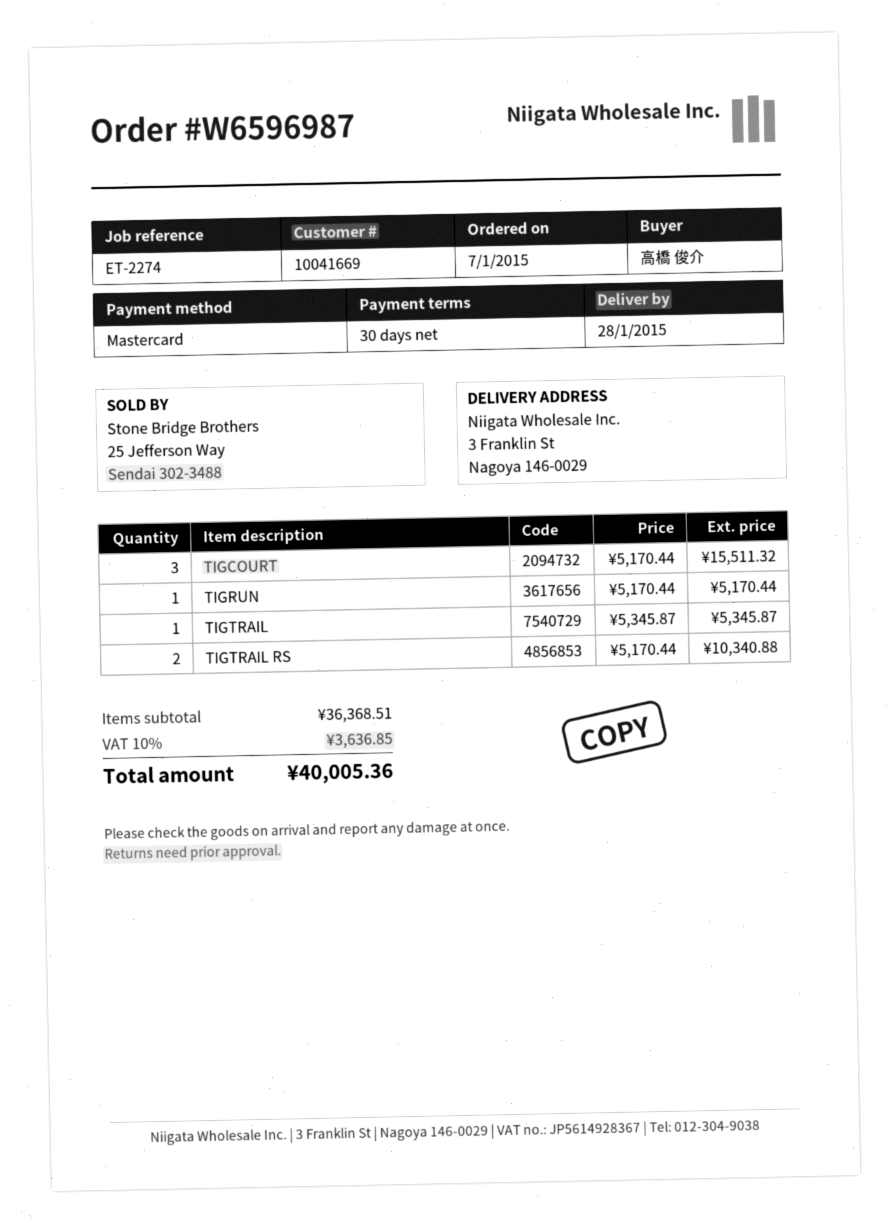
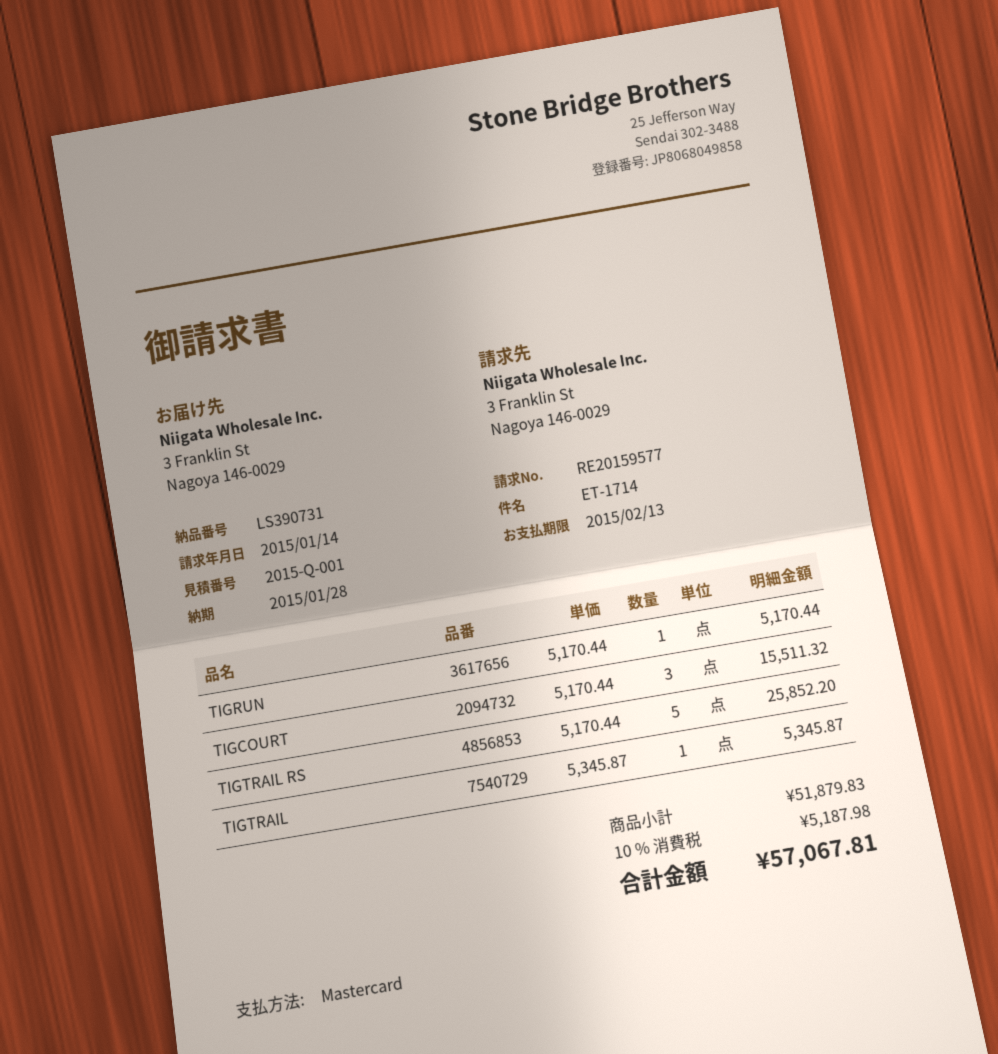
reference: ET-2274 -> ET-1714
TIGTRAIL RS: 2 x 5170.44 = 10340.88 -> 5 x 5170.44 = 25852.20
subtotal: 36368.51 -> 51879.83
tax: 10% = 3636.85 -> 10% = 5187.98
total: 40005.36 -> 57067.81

